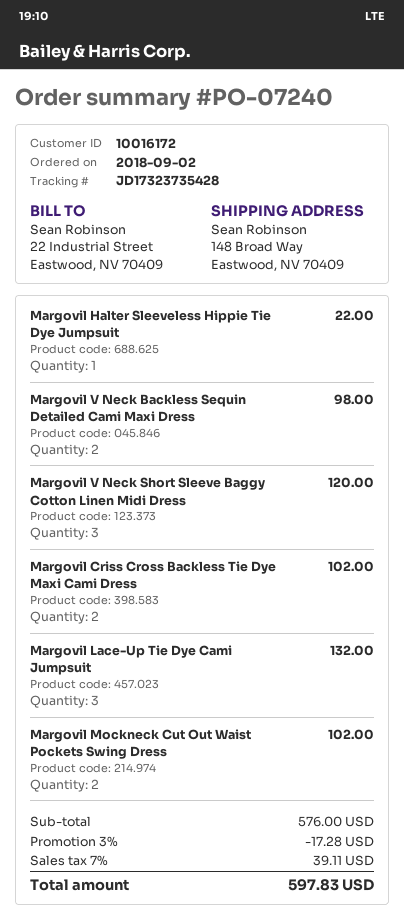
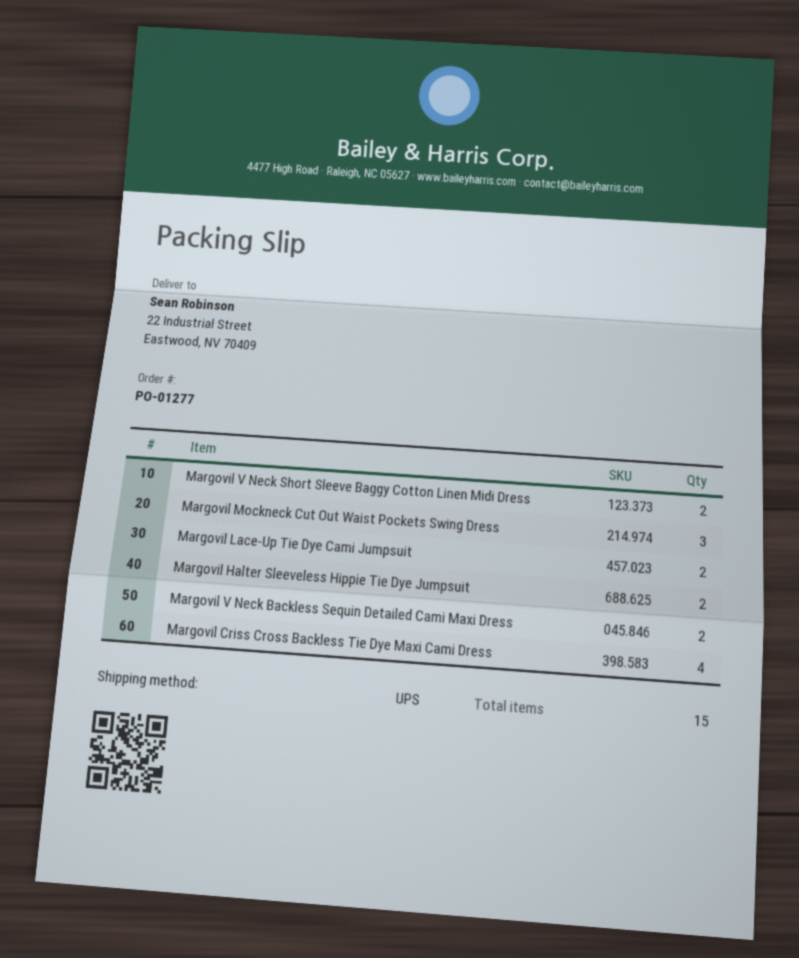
order number: PO-07240 -> PO-01277
ship to: 148 Broad Way, Eastwood, NV 70409 -> 22 Industrial Street, Eastwood, NV 70409
Margovil Halter Sleeveless Hippie Tie Dye Jumpsuit: 1 -> 2
Margovil V Neck Short Sleeve Baggy Cotton Linen Midi Dress: 3 -> 2
Margovil Criss Cross Backless Tie Dye Maxi Cami Dress: 2 -> 4
Margovil Lace-Up Tie Dye Cami Jumpsuit: 3 -> 2
Margovil Mockneck Cut Out Waist Pockets Swing Dress: 2 -> 3

